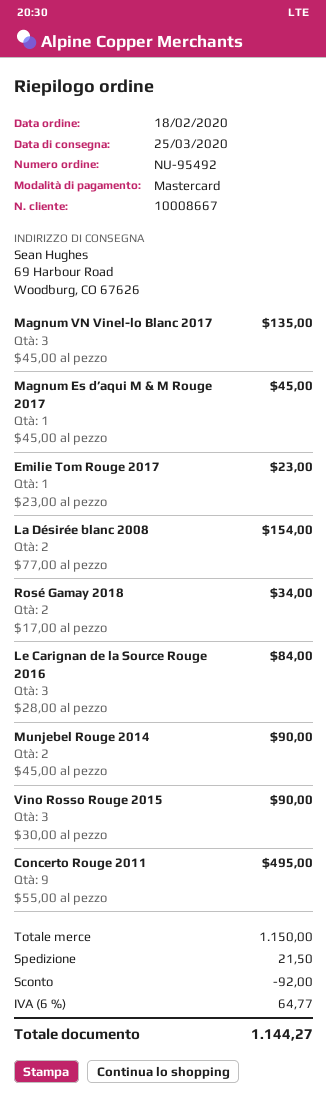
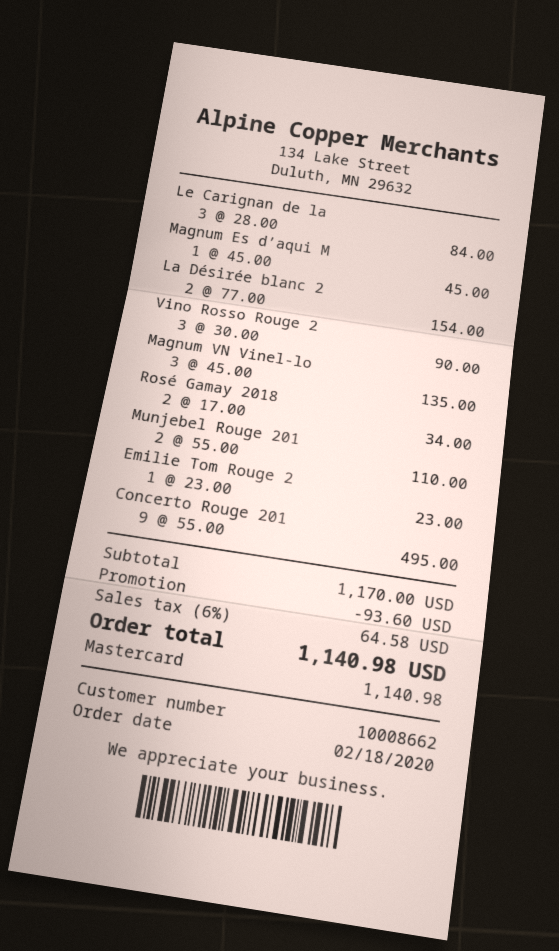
customer number: 10008667 -> 10008662
Munjebel Rouge 2014: 2 x 45.00 = 90.00 -> 2 x 55.00 = 110.00
subtotal: 1150.00 -> 1170.00
discount: 92.00 -> 93.60
shipping: 21.50 -> none
tax: 6% = 64.77 -> 6% = 64.58
total: 1144.27 -> 1140.98

